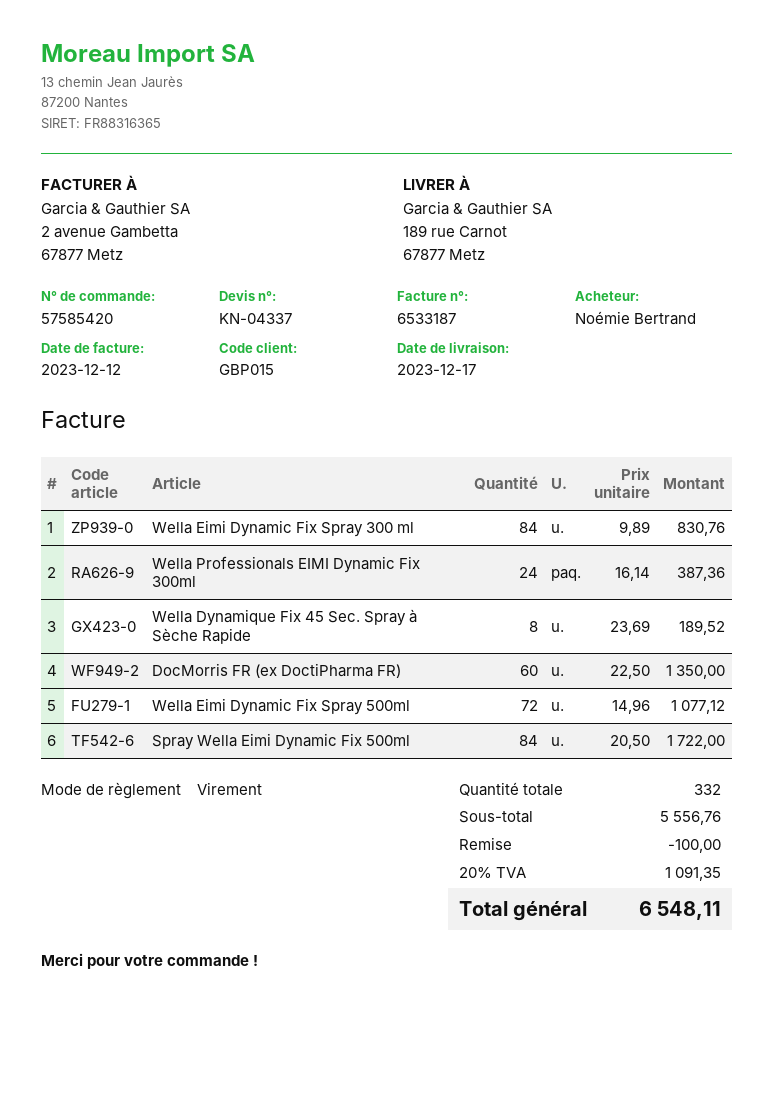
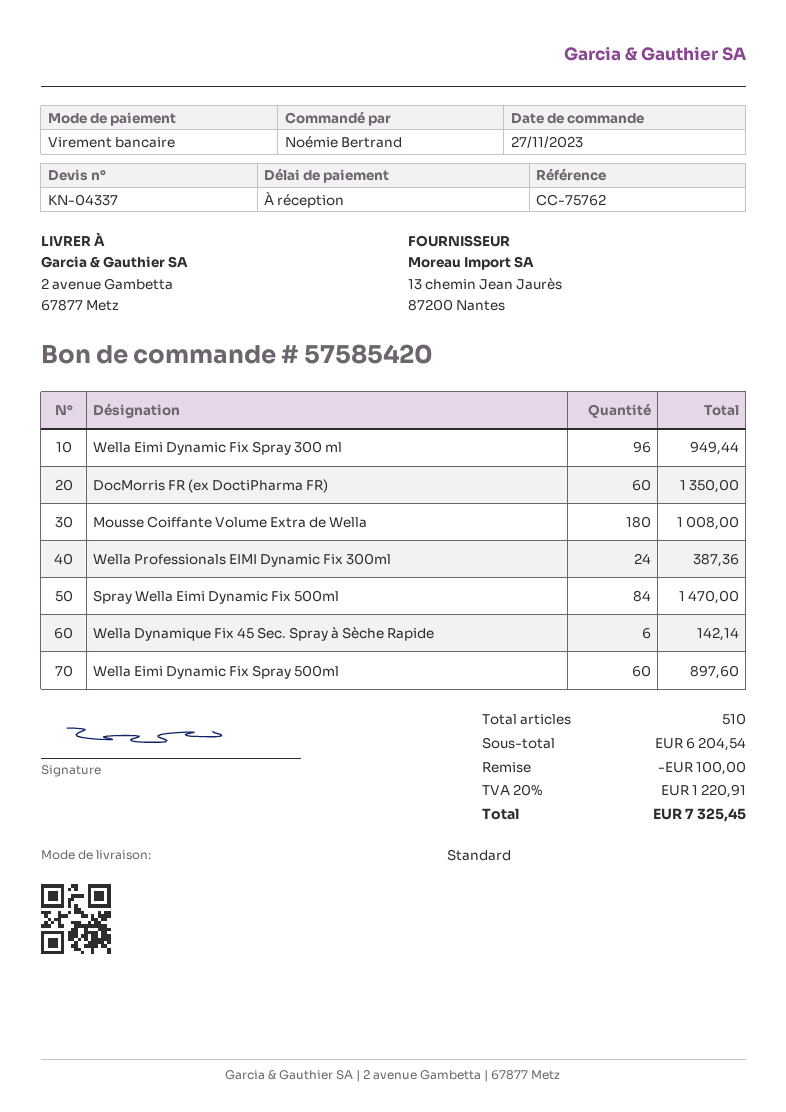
ship to: 189 rue Carnot, 67877 Metz -> 2 avenue Gambetta, 67877 Metz
Wella Eimi Dynamic Fix Spray 300 ml: 84 for 830.76 -> 96 for 949.44
Wella Dynamique Fix 45 Sec. Spray à Sèche Rapide: 8 for 189.52 -> 6 for 142.14
Wella Eimi Dynamic Fix Spray 500ml: 72 for 1077.12 -> 60 for 897.60
Spray Wella Eimi Dynamic Fix 500ml: 84 for 1722.00 -> 84 for 1470.00
Mousse Coiffante Volume Extra de Wella: none -> 180 for 1008.00
total quantity: 332 -> 510
subtotal: 5556.76 -> 6204.54
tax: 20% = 1091.35 -> 20% = 1220.91
total: 6548.11 -> 7325.45

